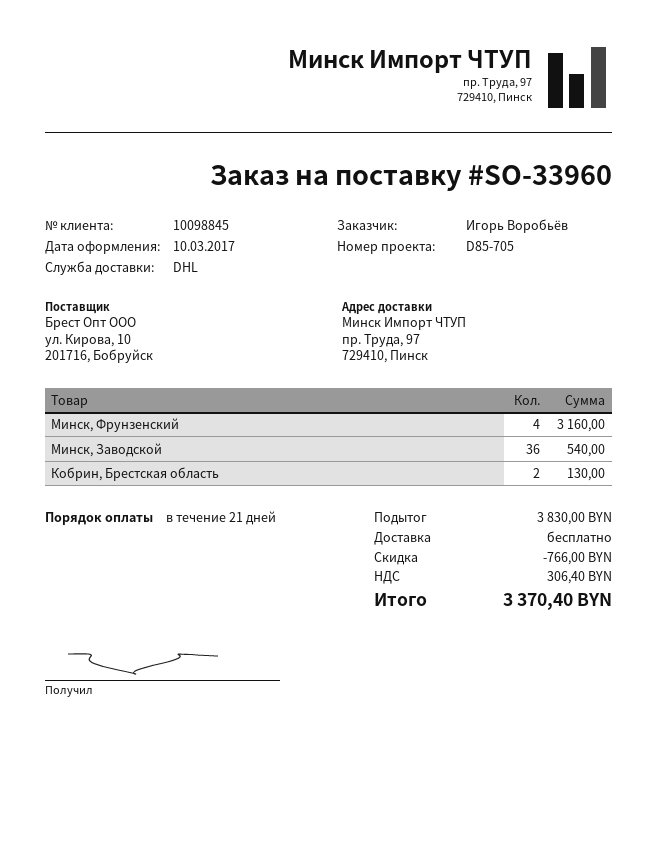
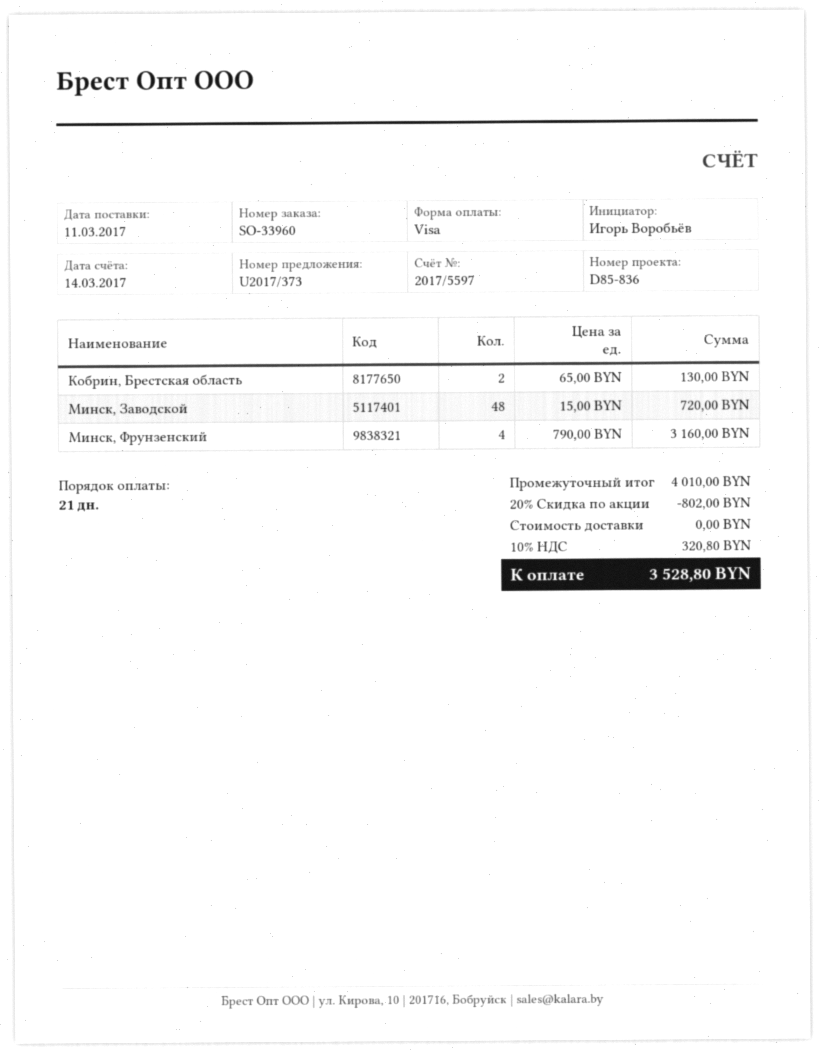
reference: D85-705 -> D85-836
Минск, Заводской: 36 for 540.00 -> 48 for 720.00
subtotal: 3830.00 -> 4010.00
discount: 766.00 -> 802.00
tax: 306.40 -> 320.80
total: 3370.40 -> 3528.80

